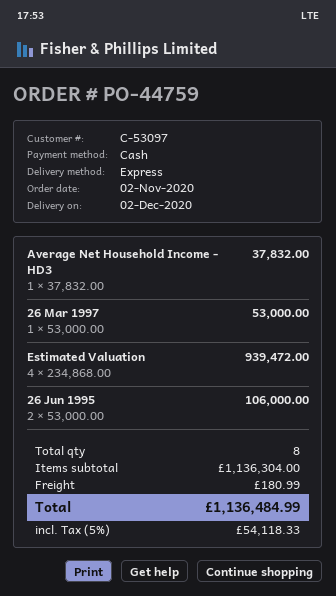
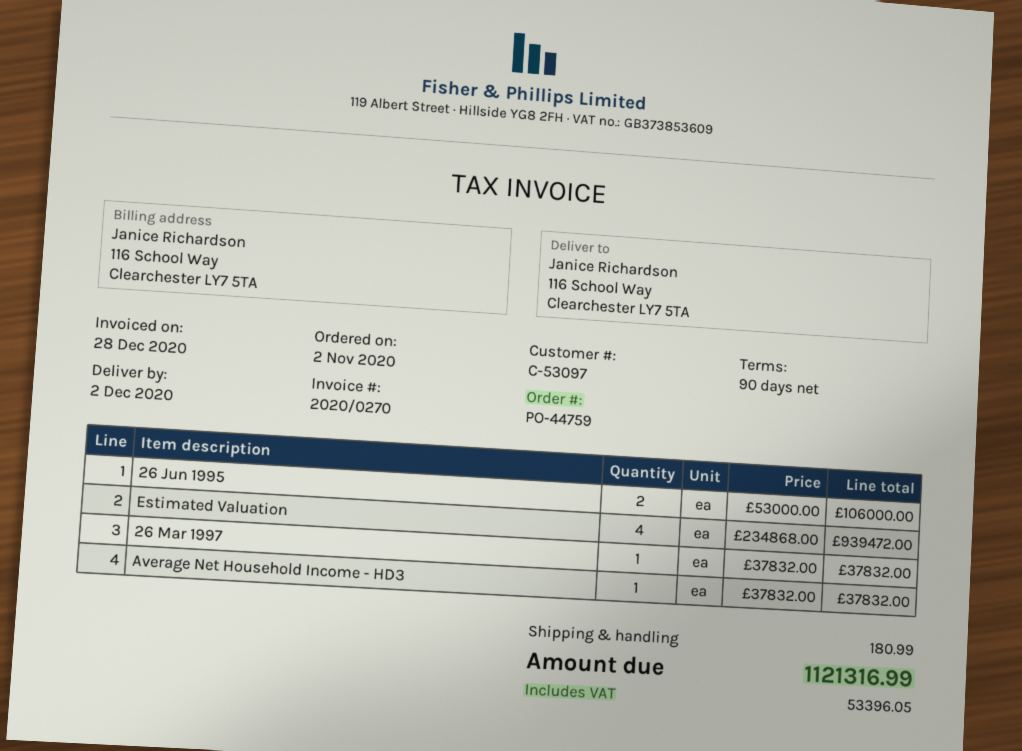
26 Mar 1997: 1 x 53000.00 = 53000.00 -> 1 x 37832.00 = 37832.00
tax: 54118.33 -> 53396.05
total: 1136484.99 -> 1121316.99

